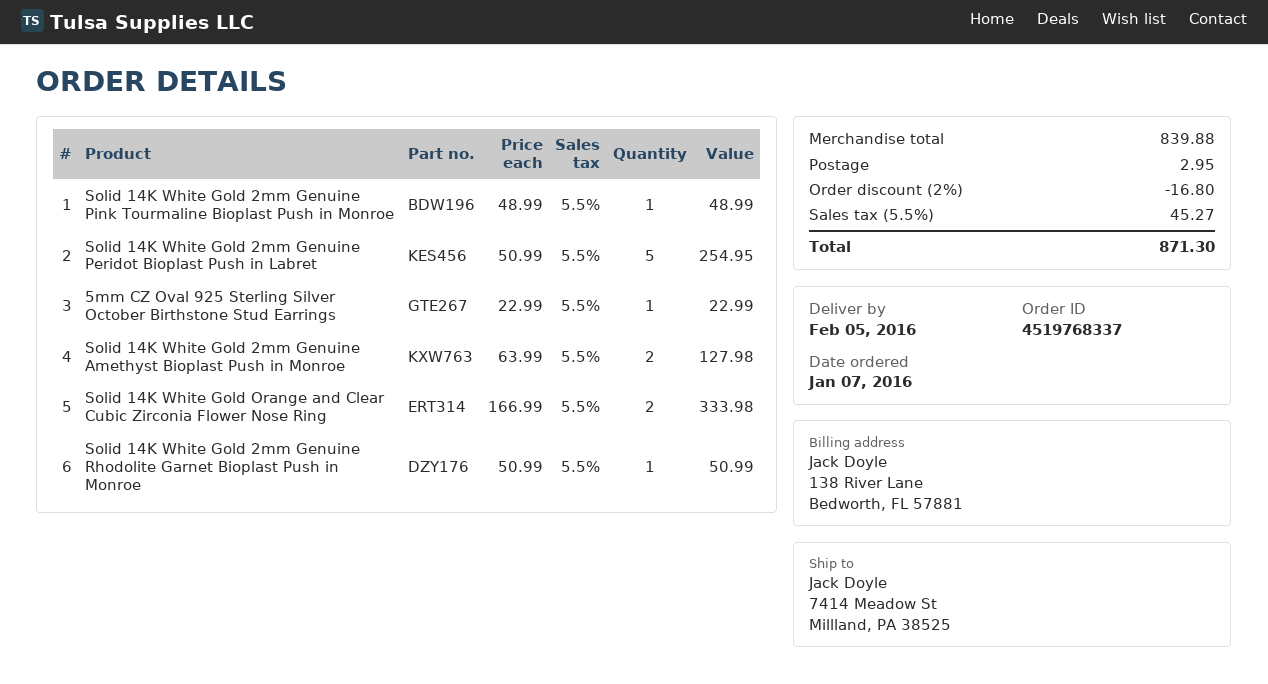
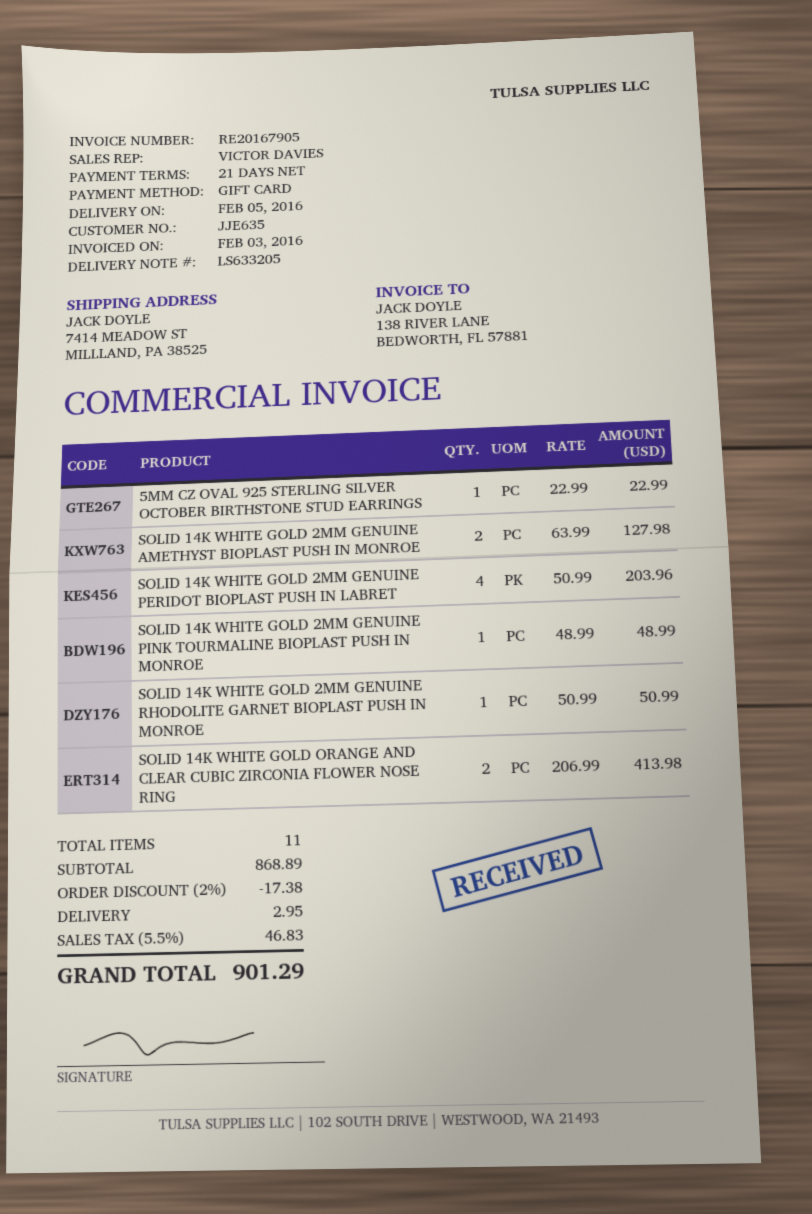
Solid 14K White Gold 2mm Genuine Peridot Bioplast Push in Labret: 5 x 50.99 = 254.95 -> 4 x 50.99 = 203.96
Solid 14K White Gold Orange and Clear Cubic Zirconia Flower Nose Ring: 2 x 166.99 = 333.98 -> 2 x 206.99 = 413.98
subtotal: 839.88 -> 868.89
discount: 2% = 16.80 -> 2% = 17.38
tax: 5.5% = 45.27 -> 5.5% = 46.83
total: 871.30 -> 901.29

